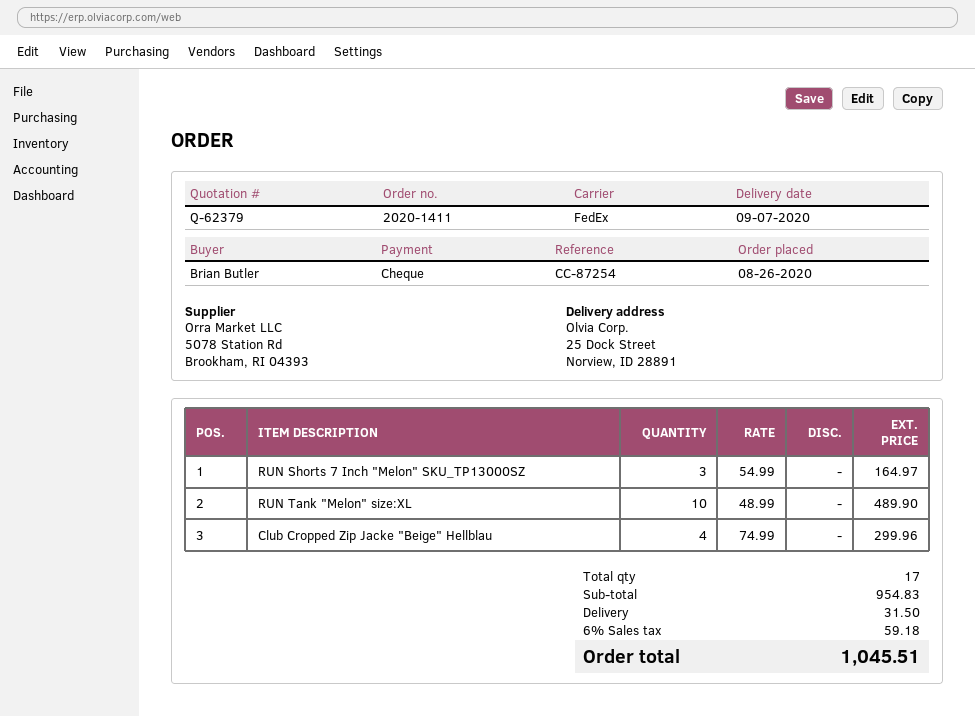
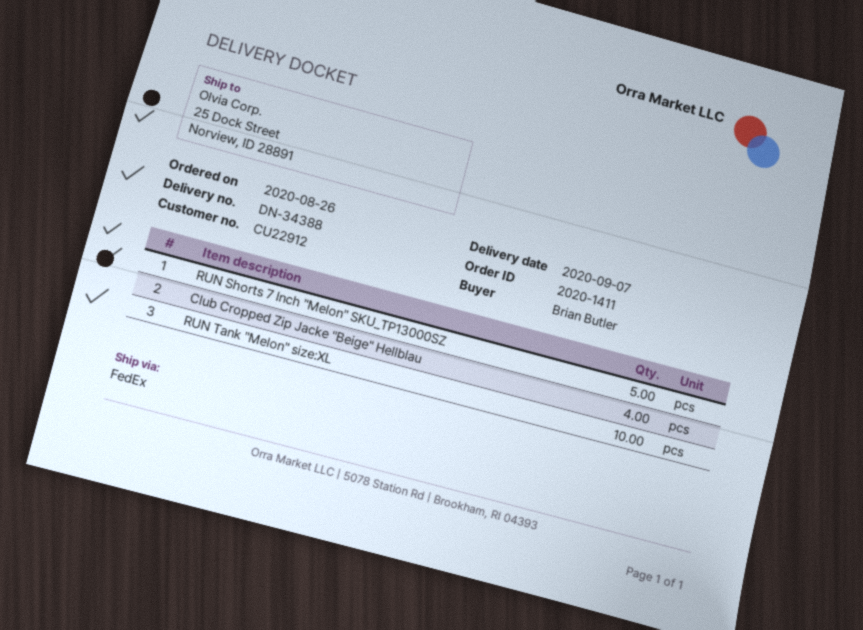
RUN Shorts 7 Inch "Melon" SKU_TP13000SZ: 3 -> 5

